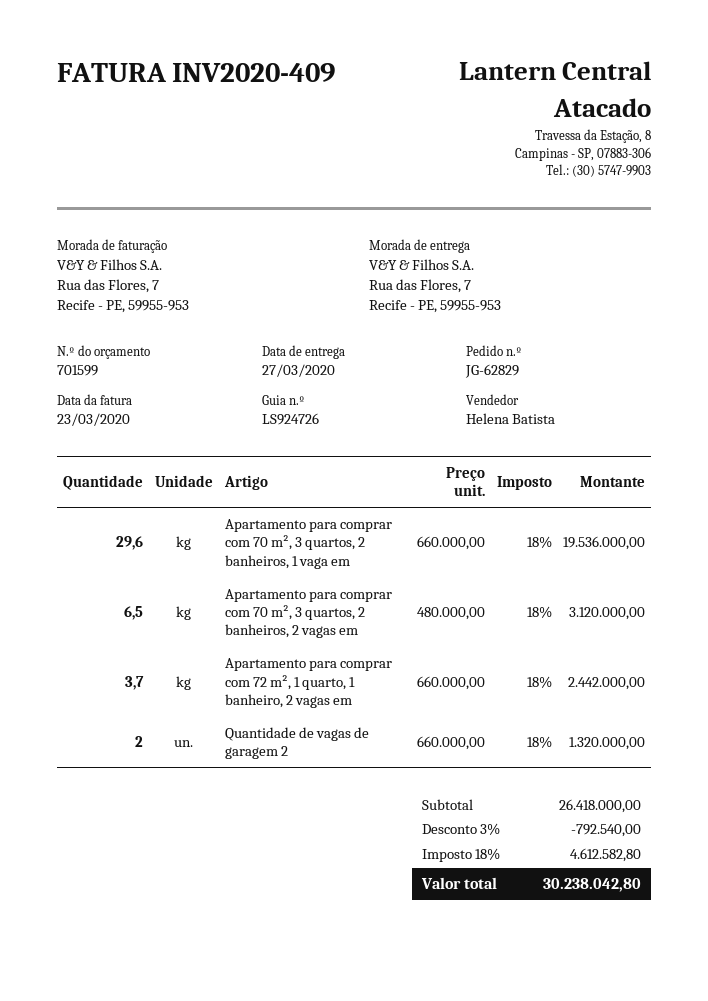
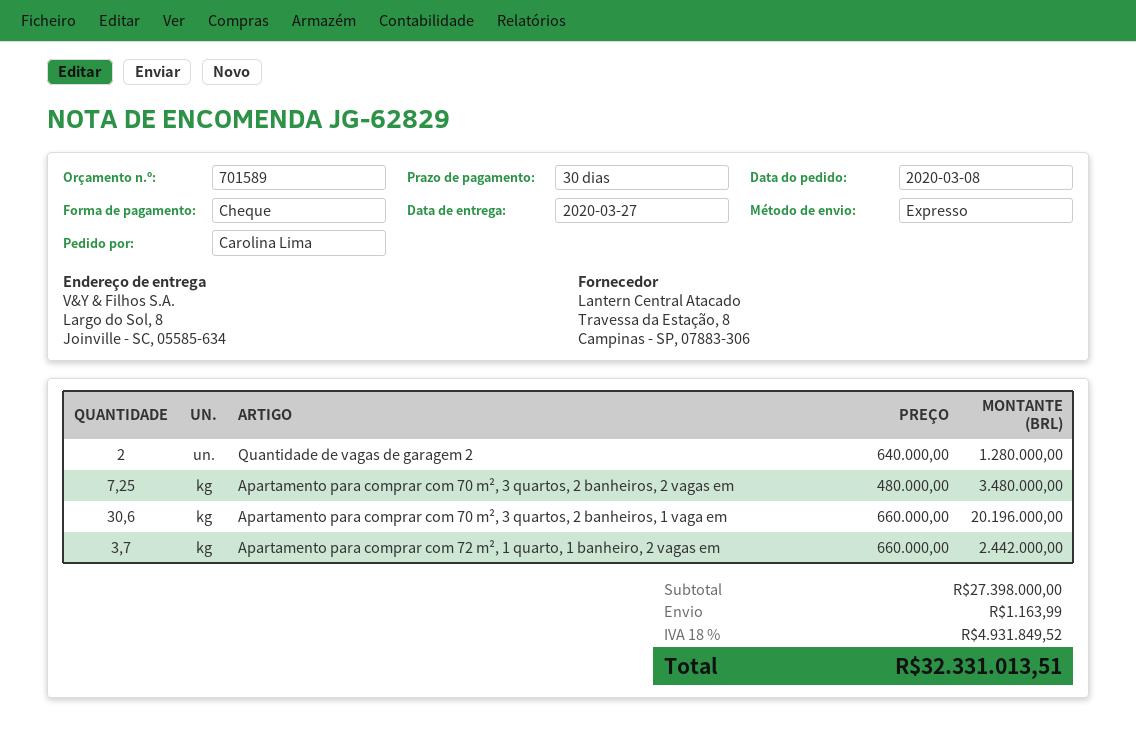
quote number: 701599 -> 701589
ship to: Rua das Flores, 7, Recife - PE, 59955-953 -> Largo do Sol, 8, Joinville - SC, 05585-634
Apartamento para comprar com 70 m², 3 quartos, 2 banheiros, 1 vaga em: 29.6 x 660000.00 = 19536000.00 -> 30.6 x 660000.00 = 20196000.00
Apartamento para comprar com 70 m², 3 quartos, 2 banheiros, 2 vagas em: 6.5 x 480000.00 = 3120000.00 -> 7.25 x 480000.00 = 3480000.00
Quantidade de vagas de garagem 2: 2 x 660000.00 = 1320000.00 -> 2 x 640000.00 = 1280000.00
subtotal: 26418000.00 -> 27398000.00
discount: 3% = 792540.00 -> none
shipping: none -> 1163.99
tax: 18% = 4612582.80 -> 18% = 4931849.52
total: 30238042.80 -> 32331013.51

